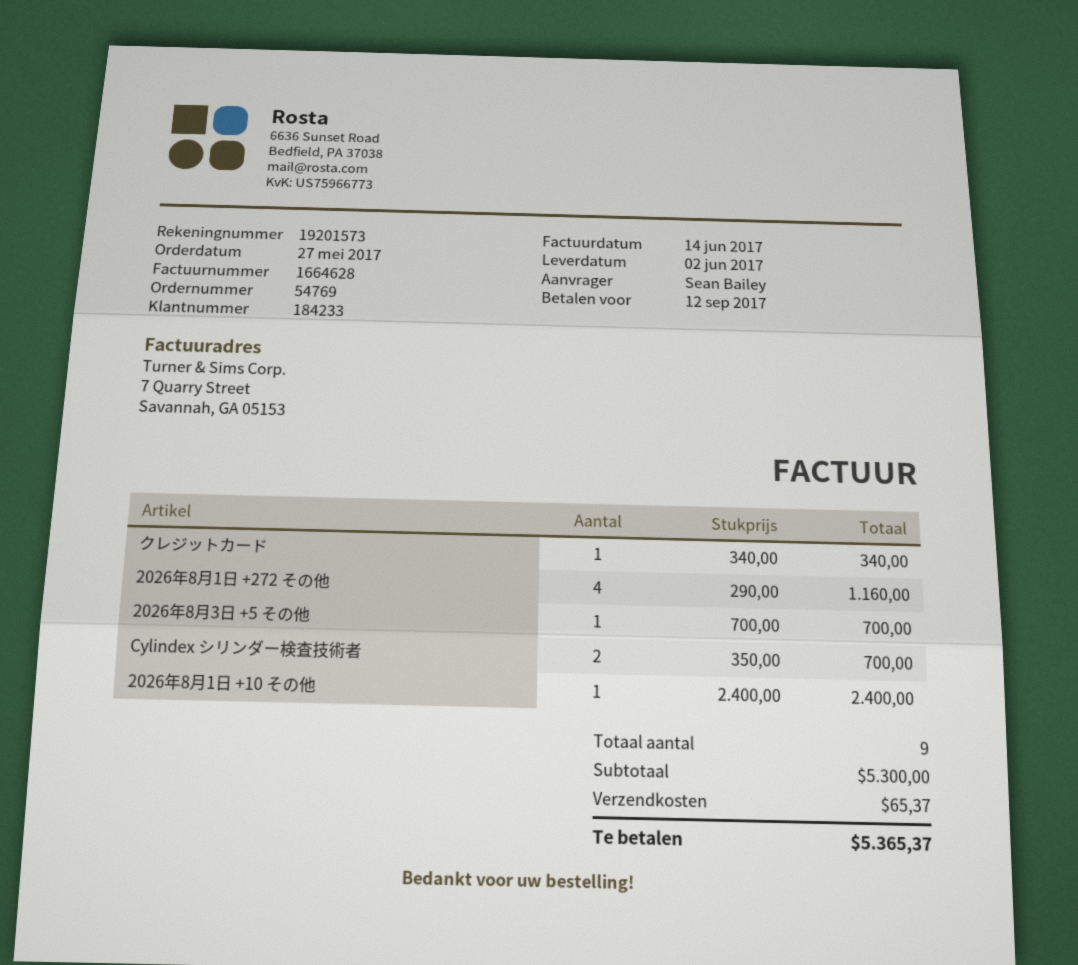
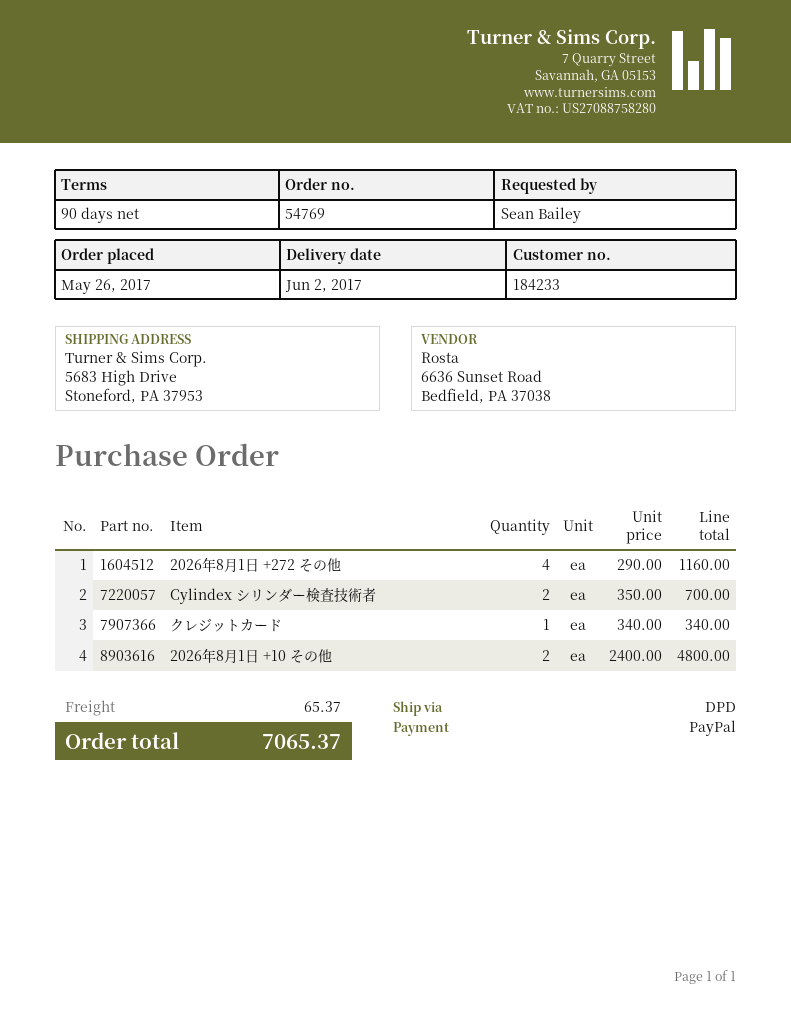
order date: 2017-05-27 -> 2017-05-26
2026年8月3日 +5 その他: 1 x 700.00 = 700.00 -> none
2026年8月1日 +10 その他: 1 x 2400.00 = 2400.00 -> 2 x 2400.00 = 4800.00
total: 5365.37 -> 7065.37

